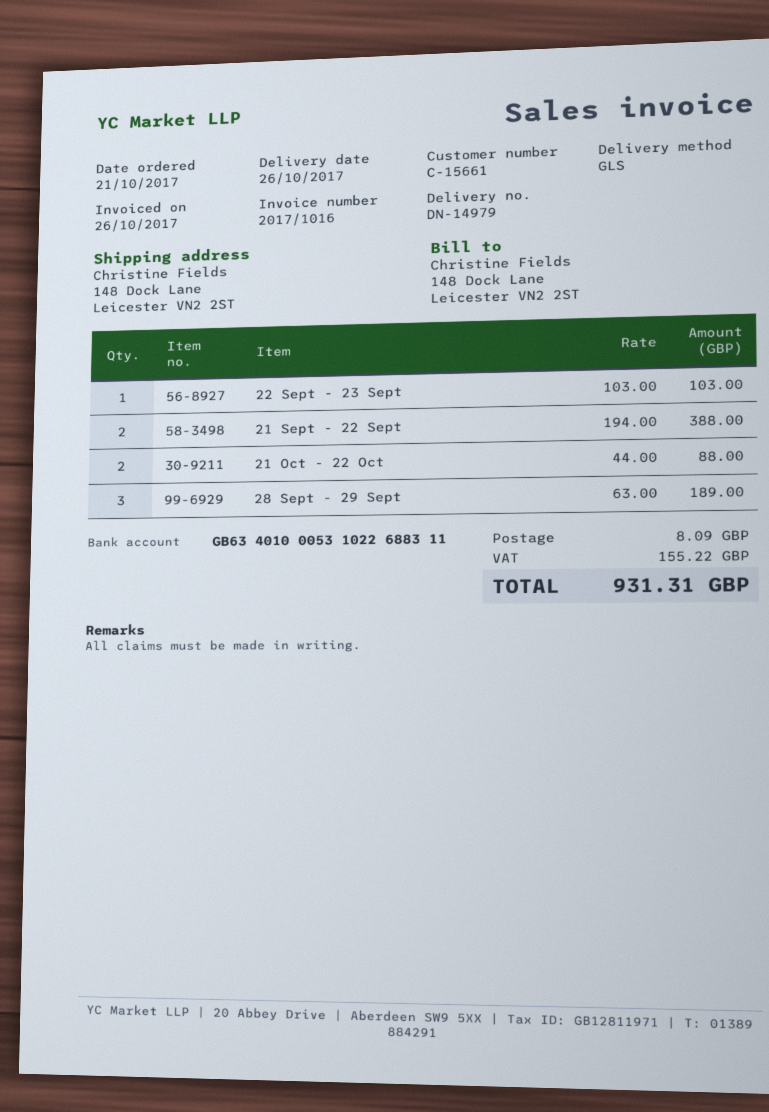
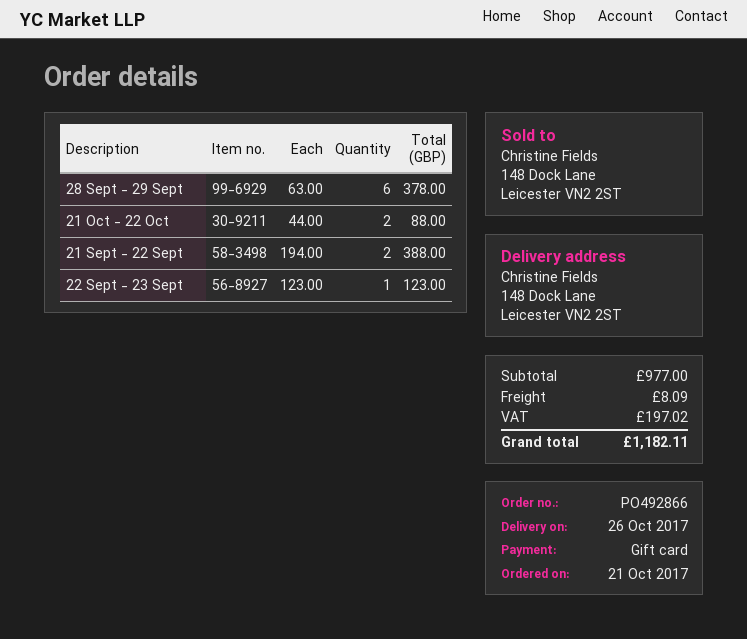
22 Sept - 23 Sept: 1 x 103.00 = 103.00 -> 1 x 123.00 = 123.00
28 Sept - 29 Sept: 3 x 63.00 = 189.00 -> 6 x 63.00 = 378.00
tax: 155.22 -> 197.02
total: 931.31 -> 1182.11

